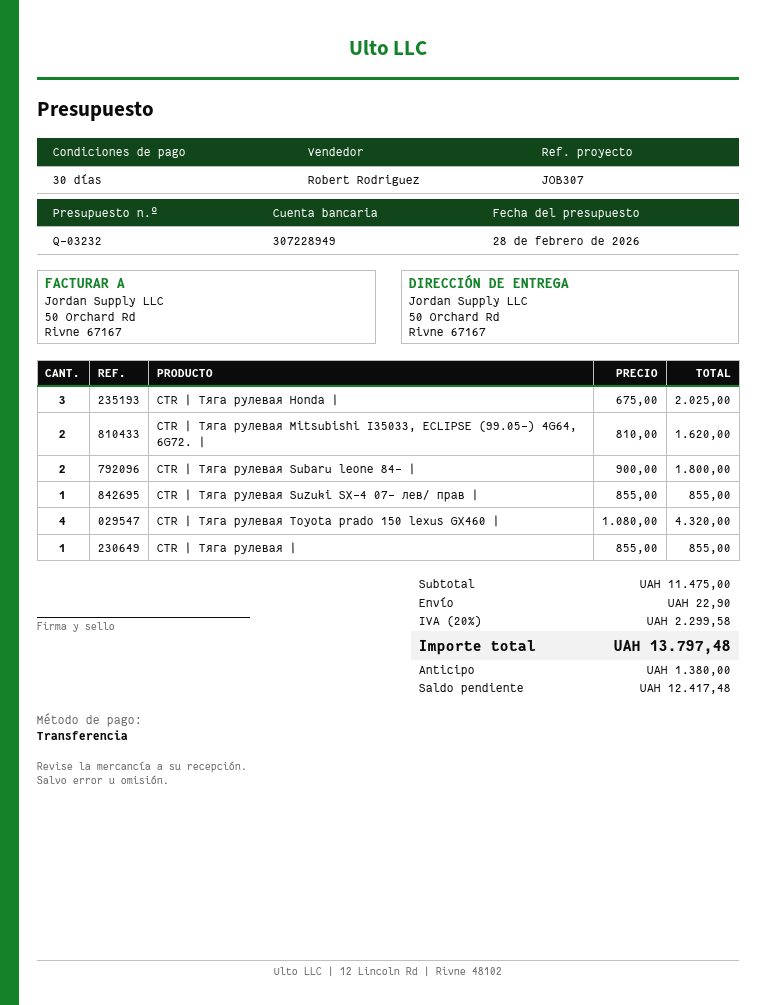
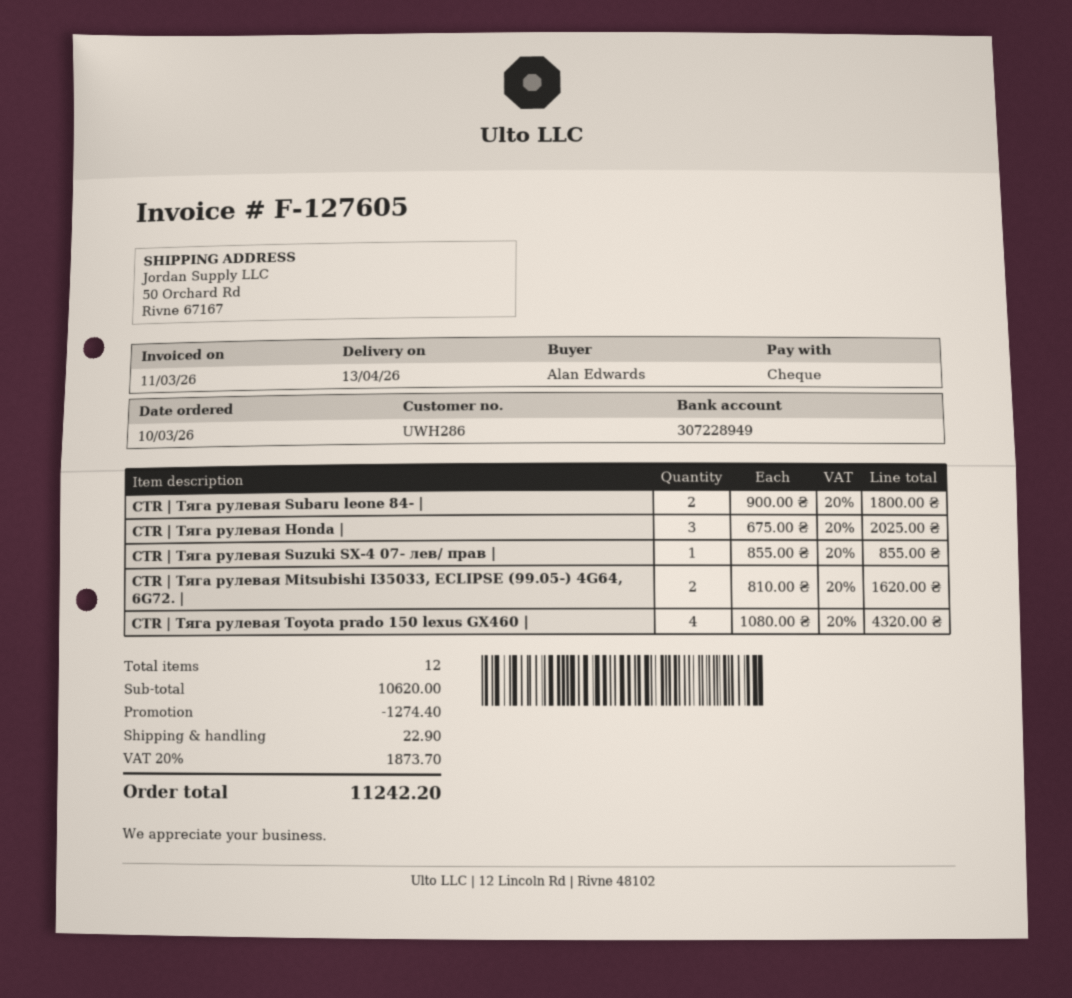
payment method: bank transfer -> cheque
CTR | Тяга рулевая |: 1 x 855.00 = 855.00 -> none
subtotal: 11475.00 -> 10620.00
discount: none -> 1274.40
tax: 20% = 2299.58 -> 20% = 1873.70
total: 13797.48 -> 11242.20

